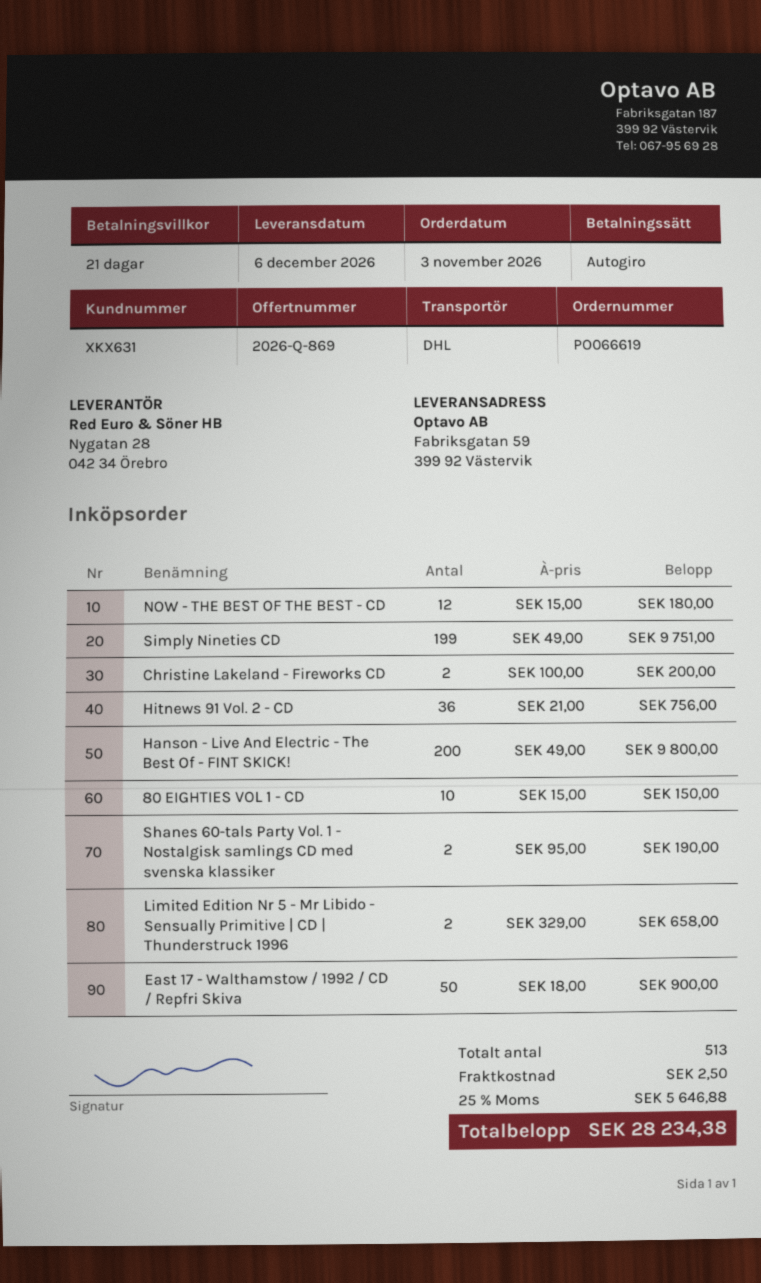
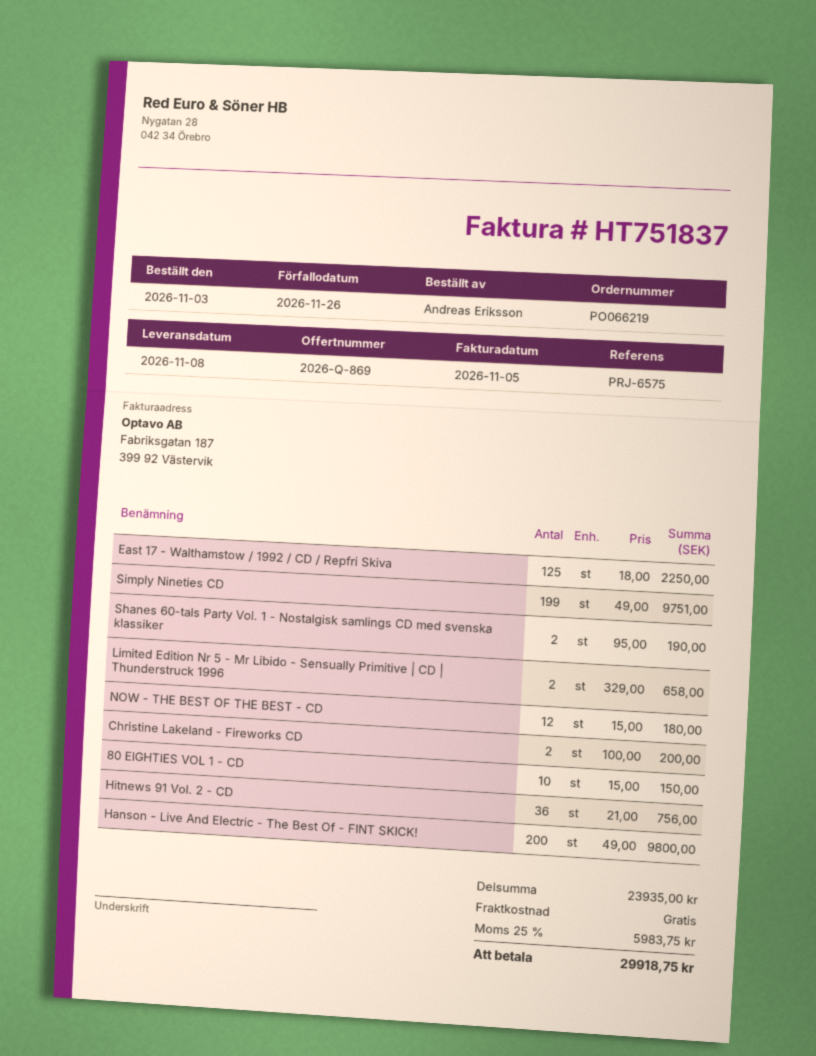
order number: PO066619 -> PO066219
delivery date: 2026-12-06 -> 2026-11-08
East 17 - Walthamstow / 1992 / CD / Repfri Skiva: 50 x 18.00 = 900.00 -> 125 x 18.00 = 2250.00
shipping: 2.50 -> 0.00
tax: 25% = 5646.88 -> 25% = 5983.75
total: 28234.38 -> 29918.75

